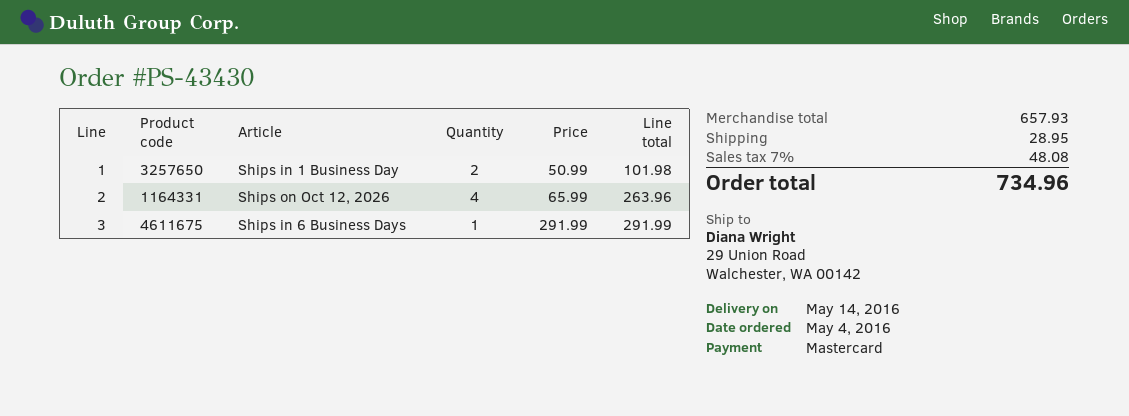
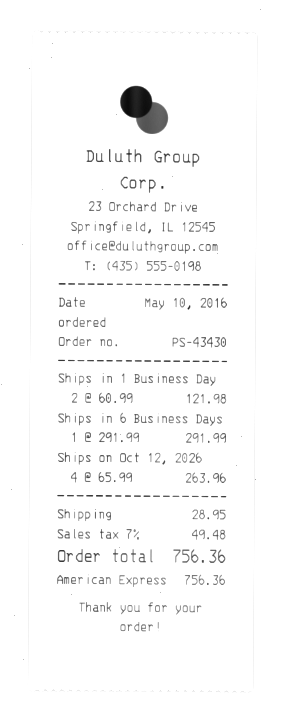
order date: 2016-05-04 -> 2016-05-10
payment method: Mastercard -> American Express
Ships in 1 Business Day: 2 x 50.99 = 101.98 -> 2 x 60.99 = 121.98
tax: 7% = 48.08 -> 7% = 49.48
total: 734.96 -> 756.36

